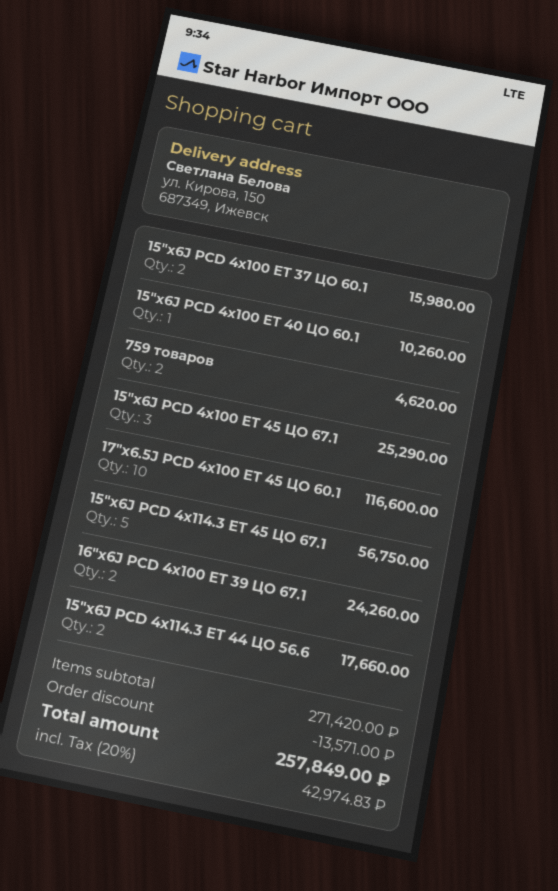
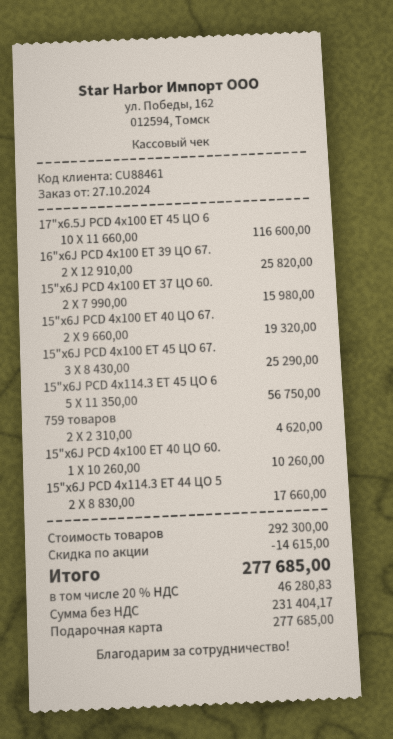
16"x6J PCD 4x100 ЕТ 39 ЦО 67.1: 2 for 24260.00 -> 2 for 25820.00
15"x6J PCD 4x100 ЕТ 40 ЦО 67.: none -> 2 for 19320.00
subtotal: 271420.00 -> 292300.00
discount: 13571.00 -> 14615.00
tax: 20% = 42974.83 -> 20% = 46280.83
total: 257849.00 -> 277685.00

